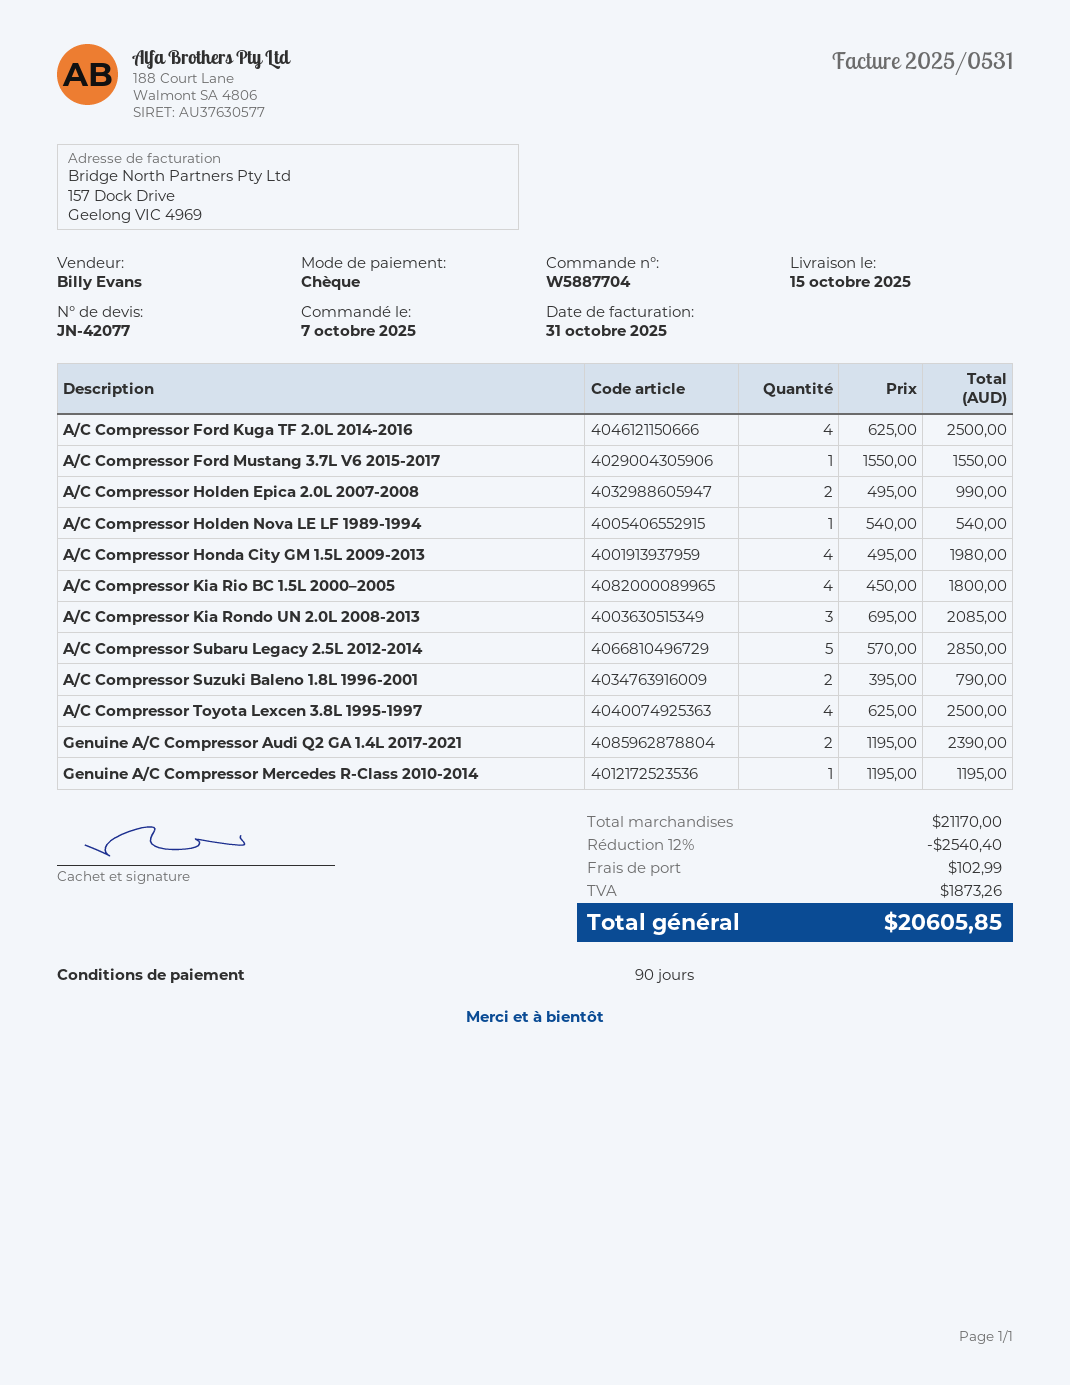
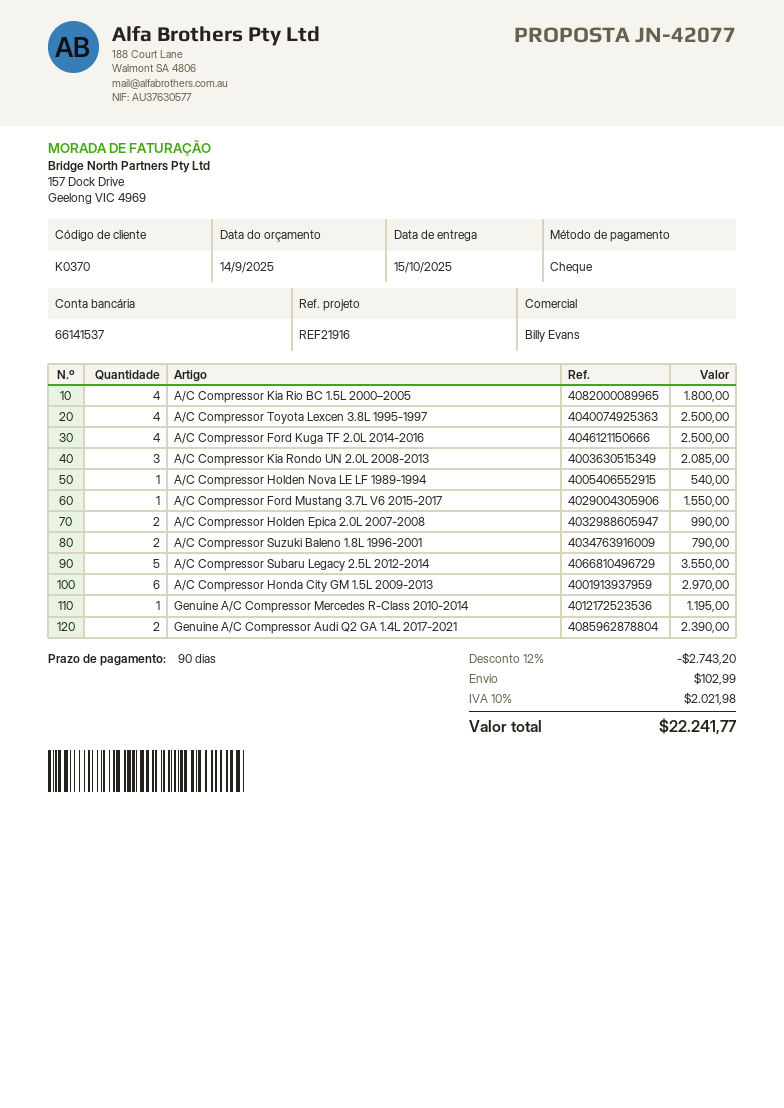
A/C Compressor Honda City GM 1.5L 2009-2013: 4 for 1980.00 -> 6 for 2970.00
A/C Compressor Subaru Legacy 2.5L 2012-2014: 5 for 2850.00 -> 5 for 3550.00
discount: 12% = 2540.40 -> 12% = 2743.20
tax: 1873.26 -> 2021.98
total: 20605.85 -> 22241.77

